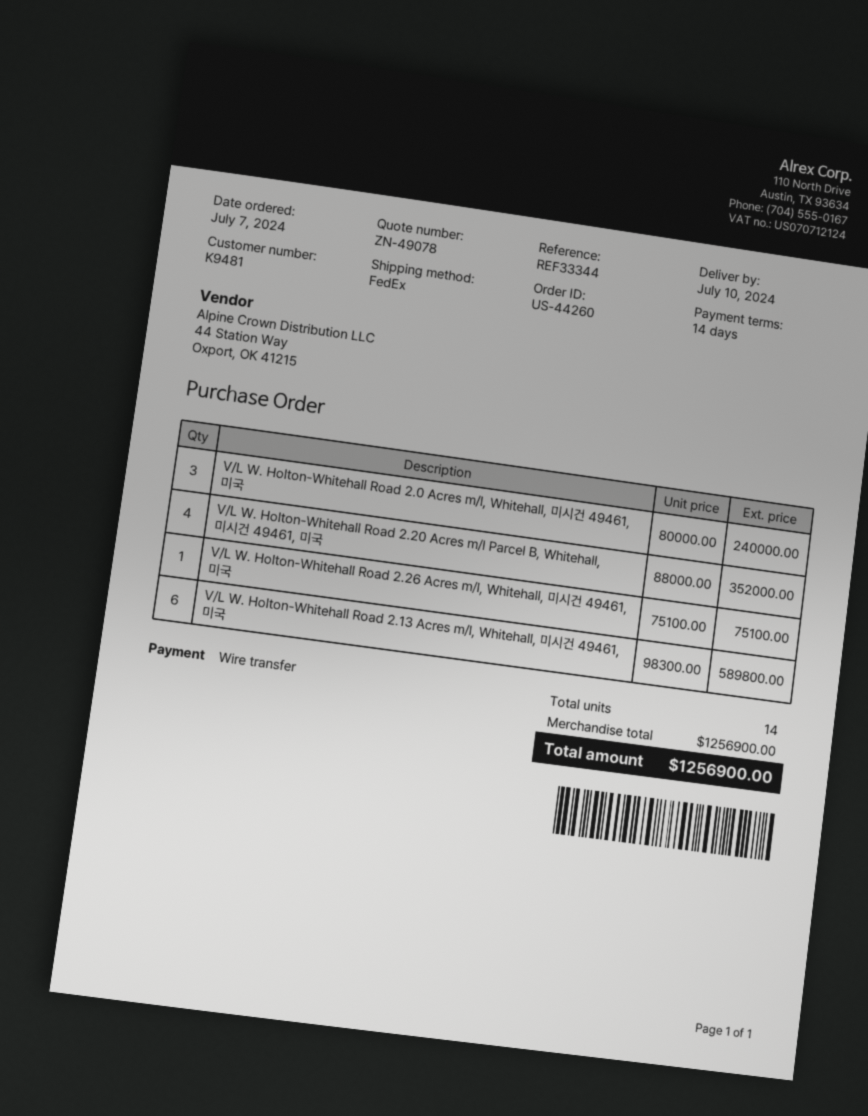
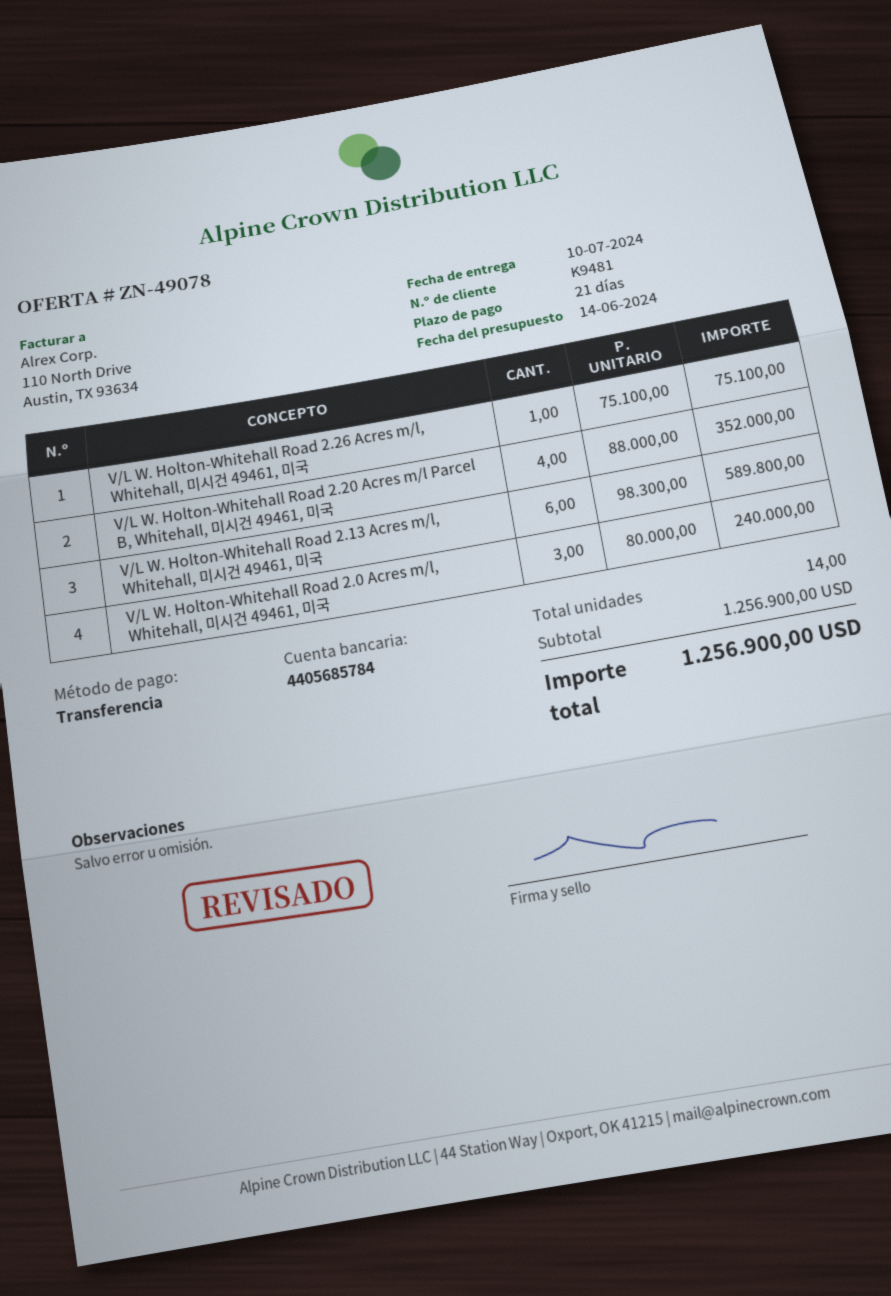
payment terms: 14 days -> 21 days

